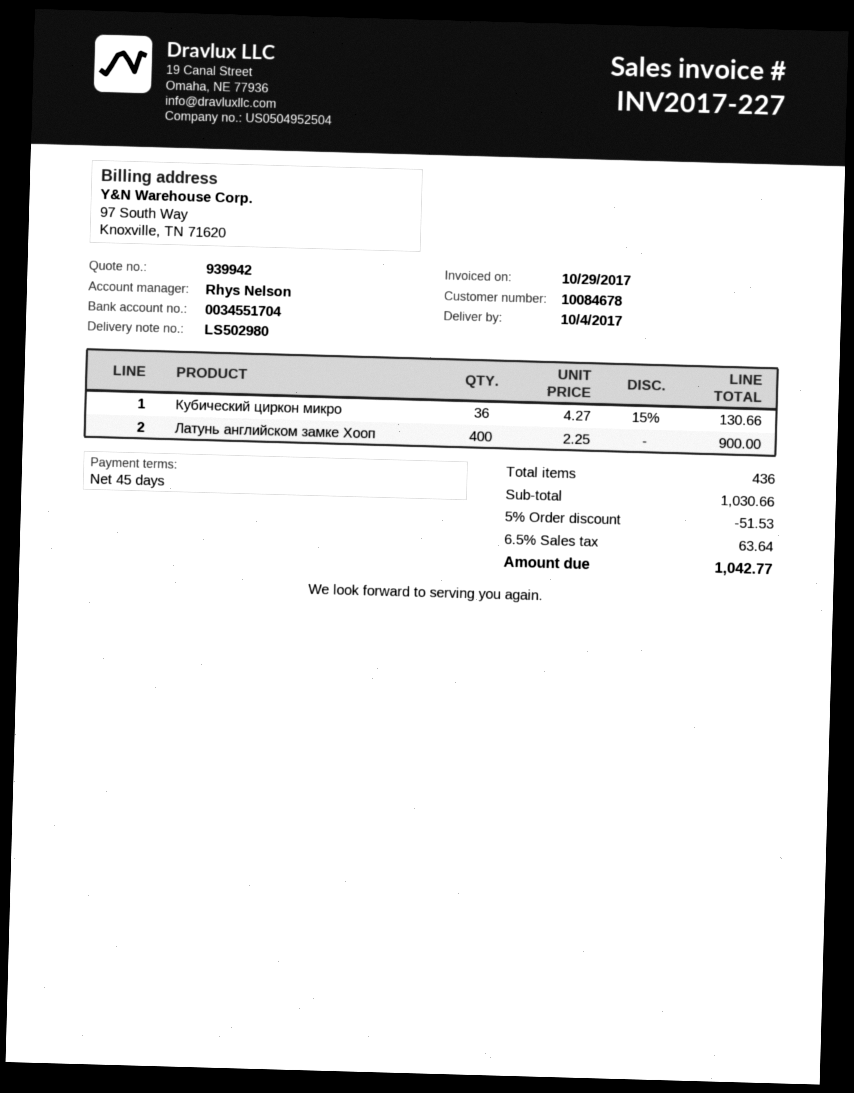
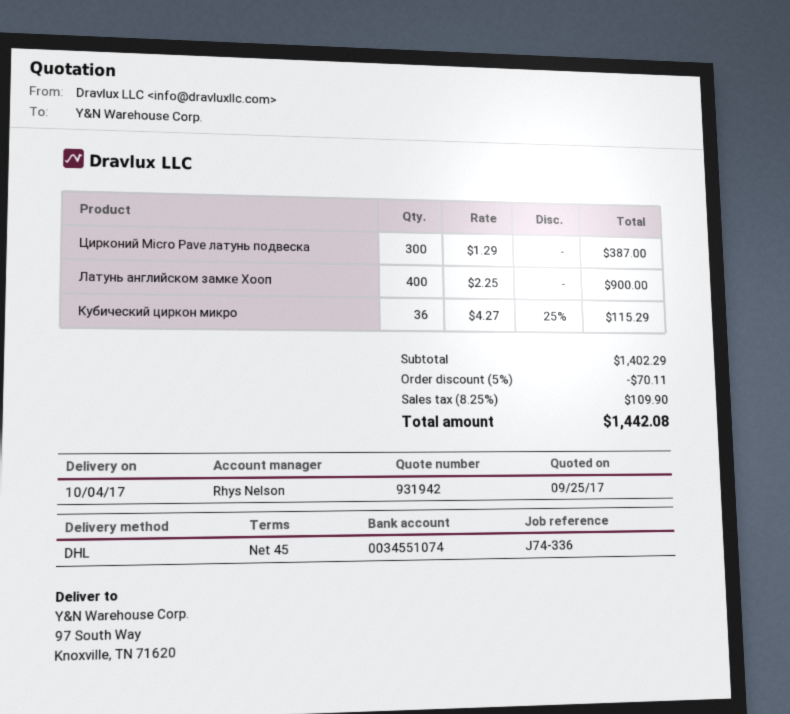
quote number: 939942 -> 931942
bank account: 0034551704 -> 0034551074
Кубический циркон микро: 36 x 4.27 - 15% = 130.66 -> 36 x 4.27 - 25% = 115.29
Цирконий Micro Pave латунь подвеска: none -> 300 x 1.29 = 387.00
subtotal: 1030.66 -> 1402.29
discount: 5% = 51.53 -> 5% = 70.11
tax: 6.5% = 63.64 -> 8.25% = 109.90
total: 1042.77 -> 1442.08

